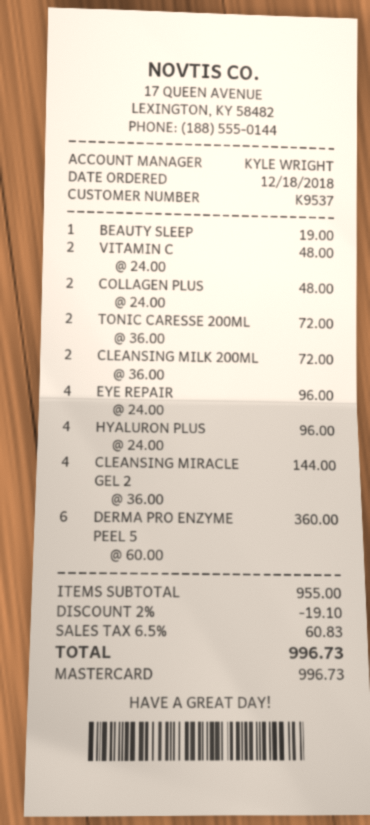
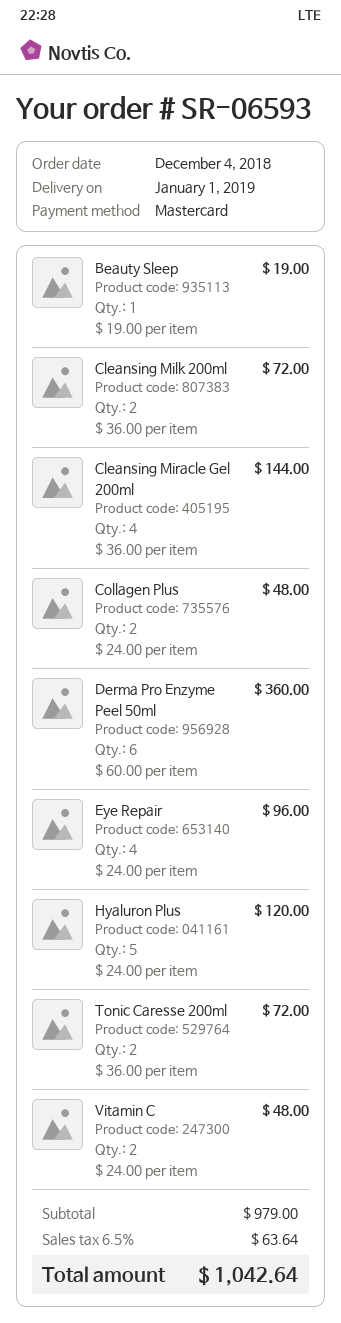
order date: 2018-12-18 -> 2018-12-04
HYALURON PLUS: 4 x 24.00 = 96.00 -> 5 x 24.00 = 120.00
subtotal: 955.00 -> 979.00
discount: 2% = 19.10 -> none
tax: 6.5% = 60.83 -> 6.5% = 63.64
total: 996.73 -> 1042.64

